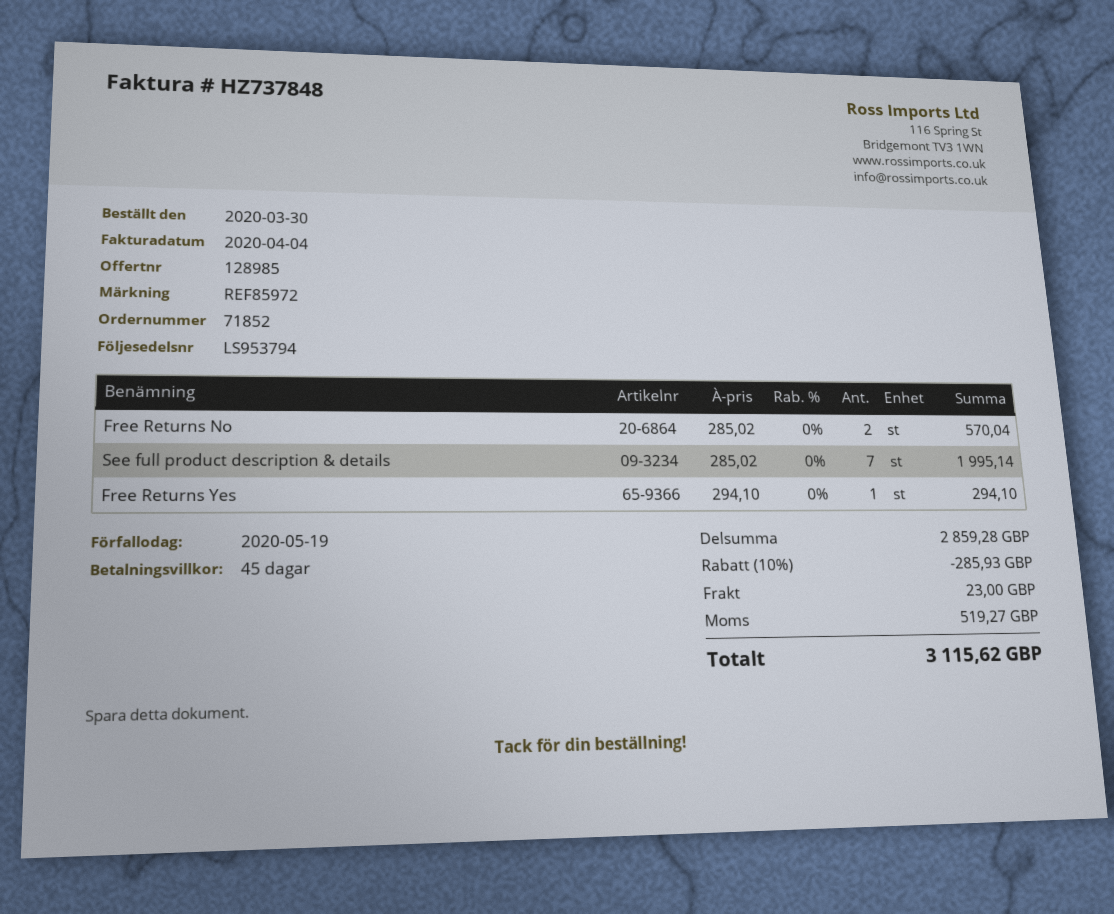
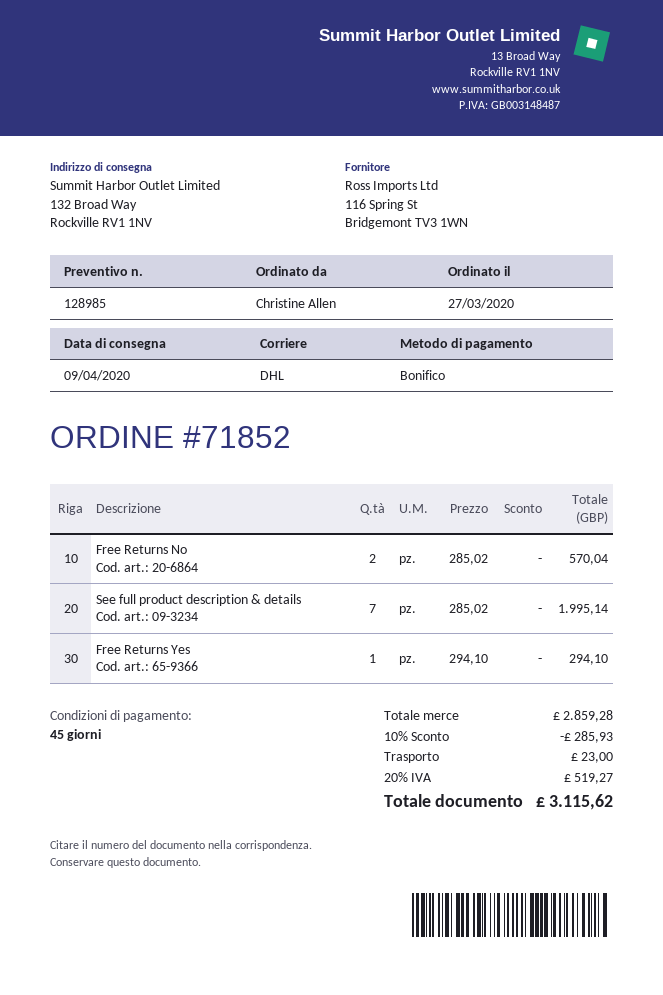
order date: 2020-03-30 -> 2020-03-27

